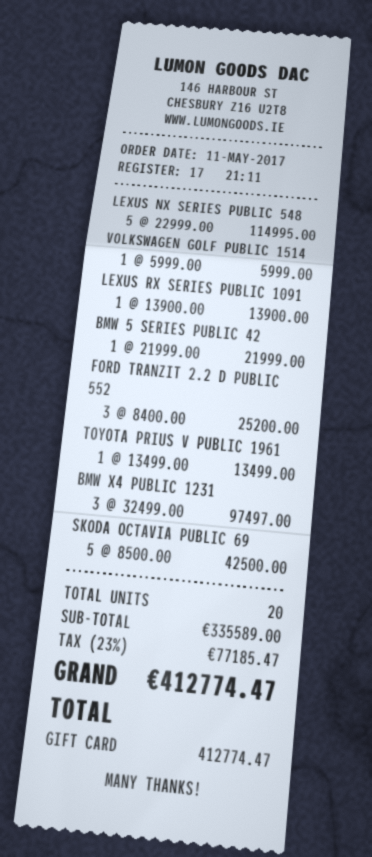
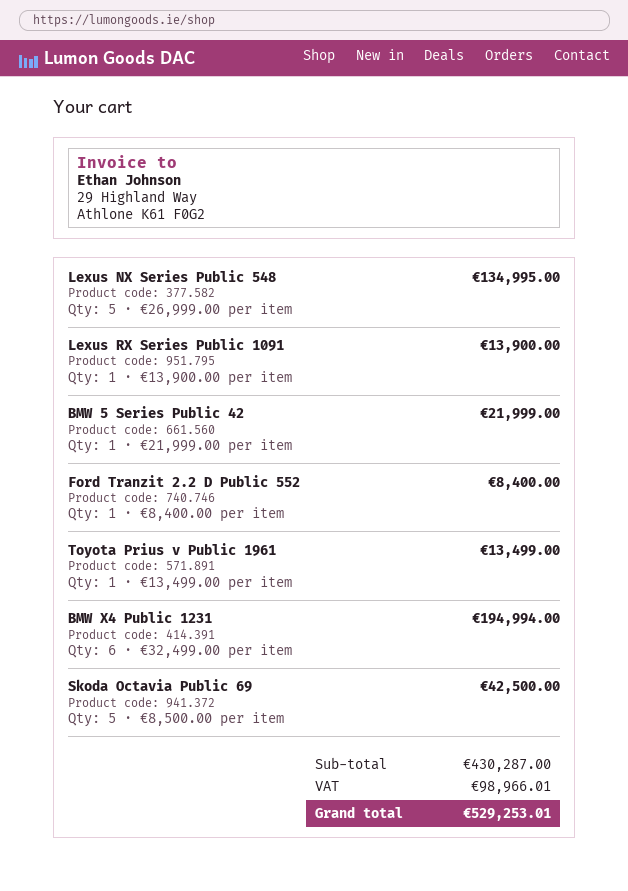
LEXUS NX SERIES PUBLIC 548: 5 x 22999.00 = 114995.00 -> 5 x 26999.00 = 134995.00
VOLKSWAGEN GOLF PUBLIC 1514: 1 x 5999.00 = 5999.00 -> none
FORD TRANZIT 2.2 D PUBLIC 552: 3 x 8400.00 = 25200.00 -> 1 x 8400.00 = 8400.00
BMW X4 PUBLIC 1231: 3 x 32499.00 = 97497.00 -> 6 x 32499.00 = 194994.00
subtotal: 335589.00 -> 430287.00
tax: 77185.47 -> 98966.01
total: 412774.47 -> 529253.01

